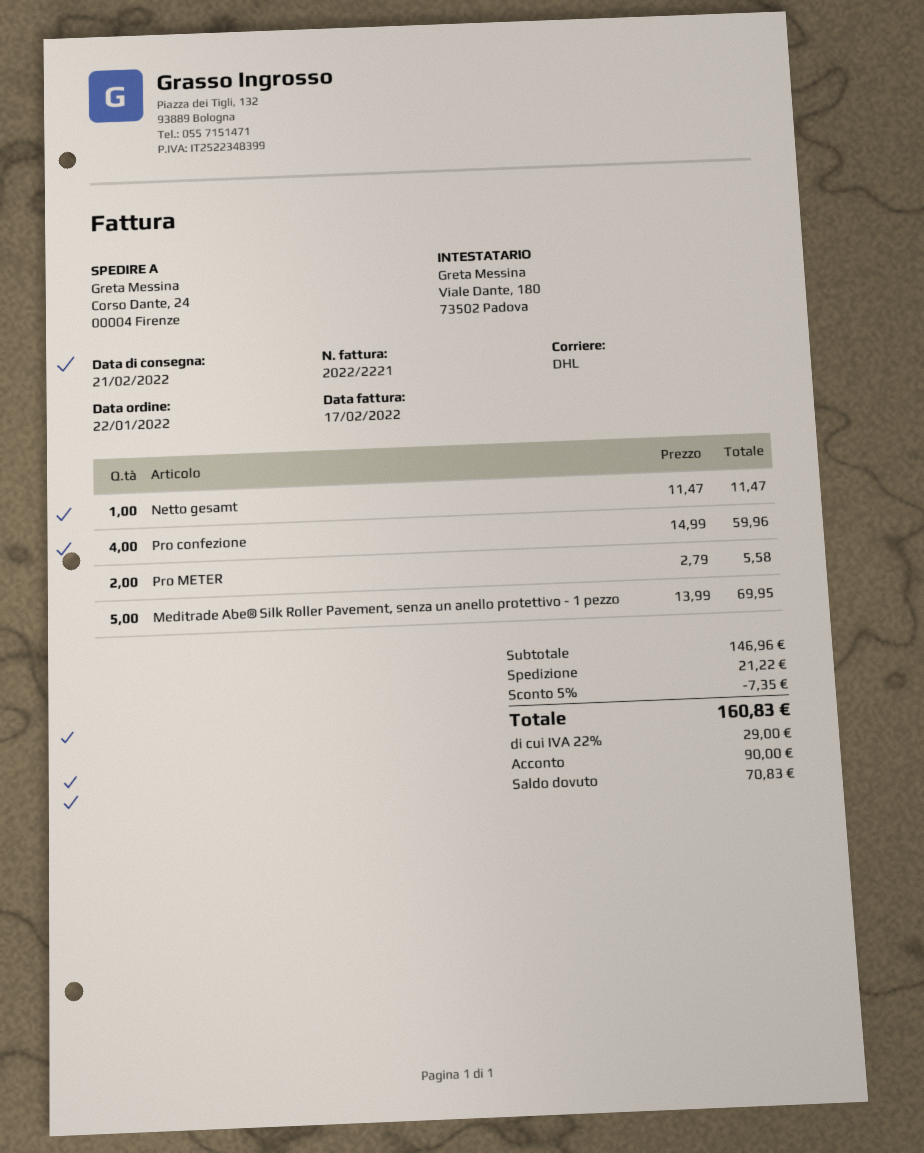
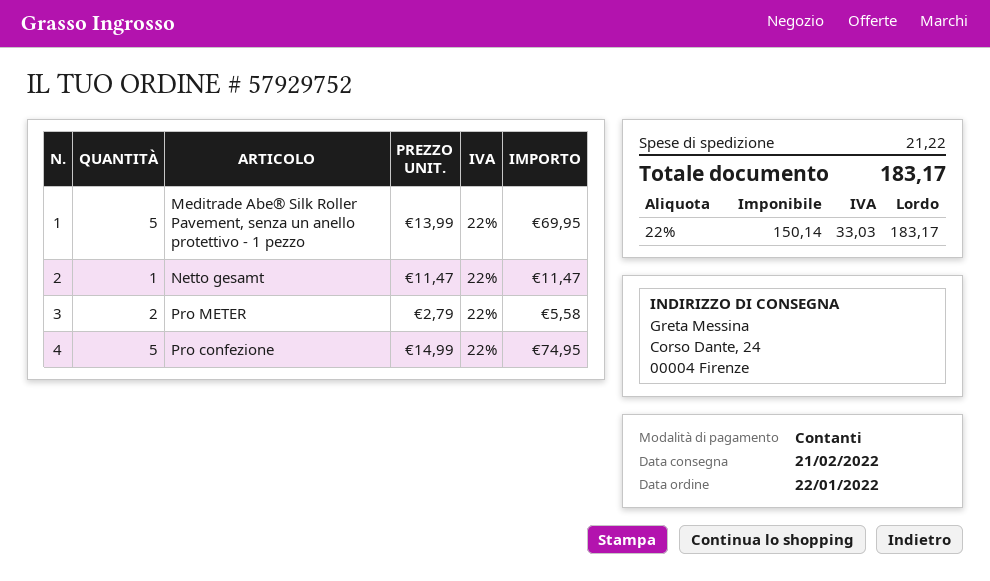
Pro confezione: 4 x 14.99 = 59.96 -> 5 x 14.99 = 74.95
discount: 5% = 7.35 -> none
tax: 22% = 29.00 -> 22% = 33.03
total: 160.83 -> 183.17

